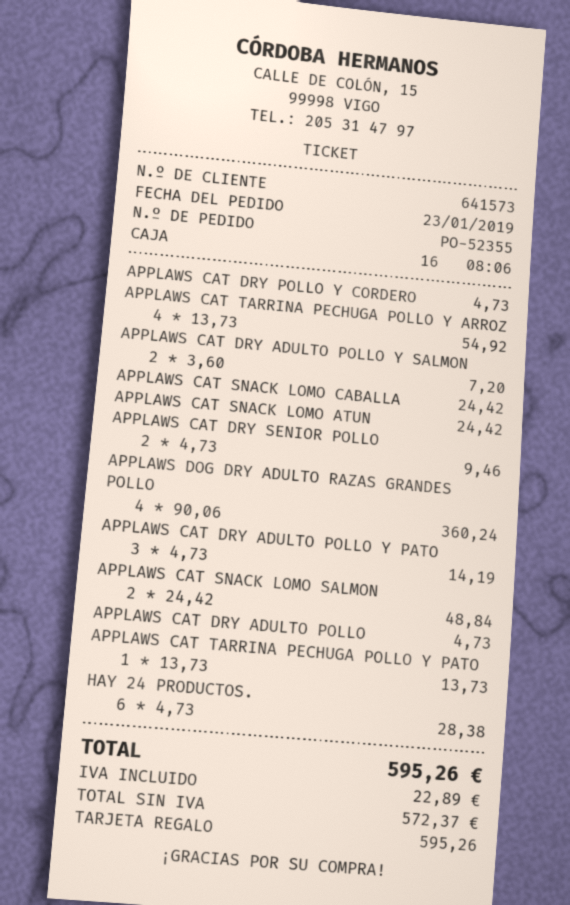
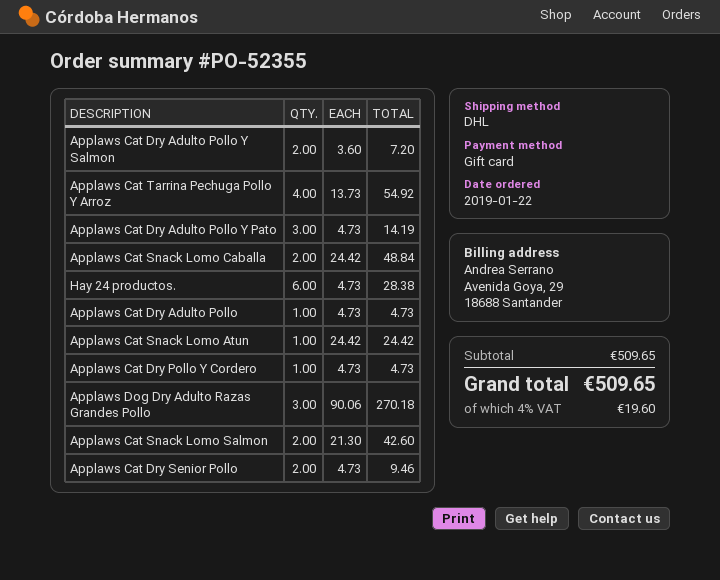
order date: 2019-01-23 -> 2019-01-22
APPLAWS CAT SNACK LOMO CABALLA: 1 x 24.42 = 24.42 -> 2 x 24.42 = 48.84
APPLAWS DOG DRY ADULTO RAZAS GRANDES POLLO: 4 x 90.06 = 360.24 -> 3 x 90.06 = 270.18
APPLAWS CAT SNACK LOMO SALMON: 2 x 24.42 = 48.84 -> 2 x 21.30 = 42.60
APPLAWS CAT TARRINA PECHUGA POLLO Y PATO: 1 x 13.73 = 13.73 -> none
tax: 22.89 -> 19.60
total: 595.26 -> 509.65

